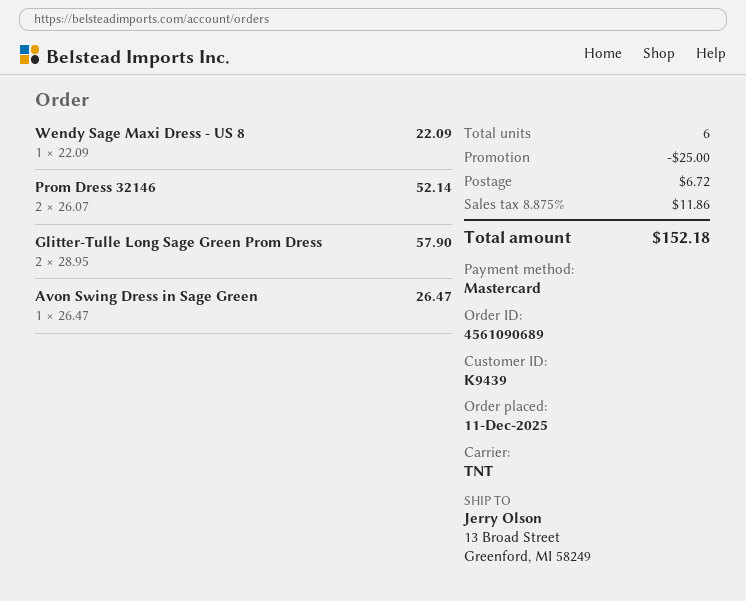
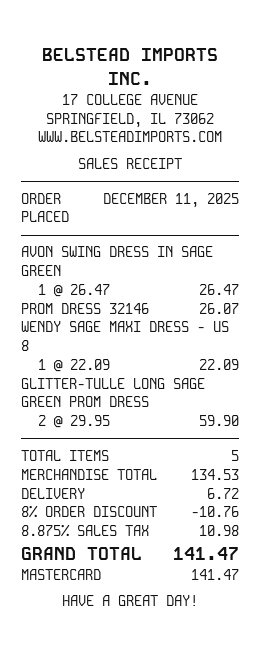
Prom Dress 32146: 2 x 26.07 = 52.14 -> 1 x 26.07 = 26.07
Glitter-Tulle Long Sage Green Prom Dress: 2 x 28.95 = 57.90 -> 2 x 29.95 = 59.90
total quantity: 6 -> 5
discount: 25.00 -> 10.76
tax: 8.875% = 11.86 -> 8.875% = 10.98
total: 152.18 -> 141.47

